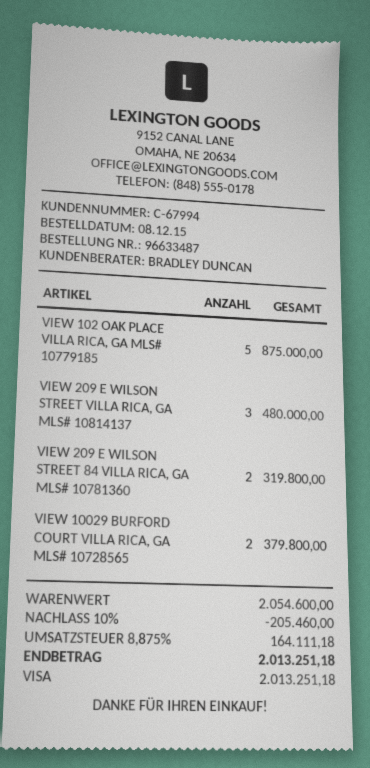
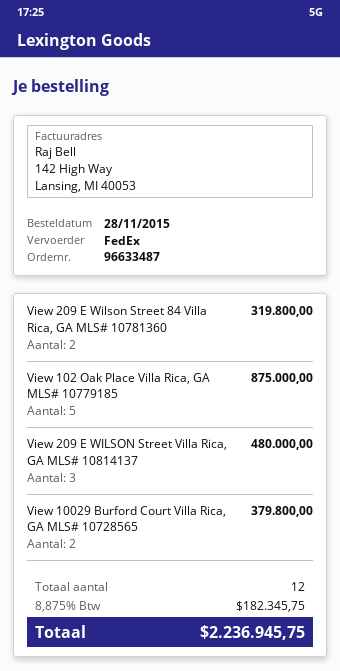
order date: 2015-12-08 -> 2015-11-28
discount: 10% = 205460.00 -> none
tax: 8.875% = 164111.18 -> 8.875% = 182345.75
total: 2013251.18 -> 2236945.75

